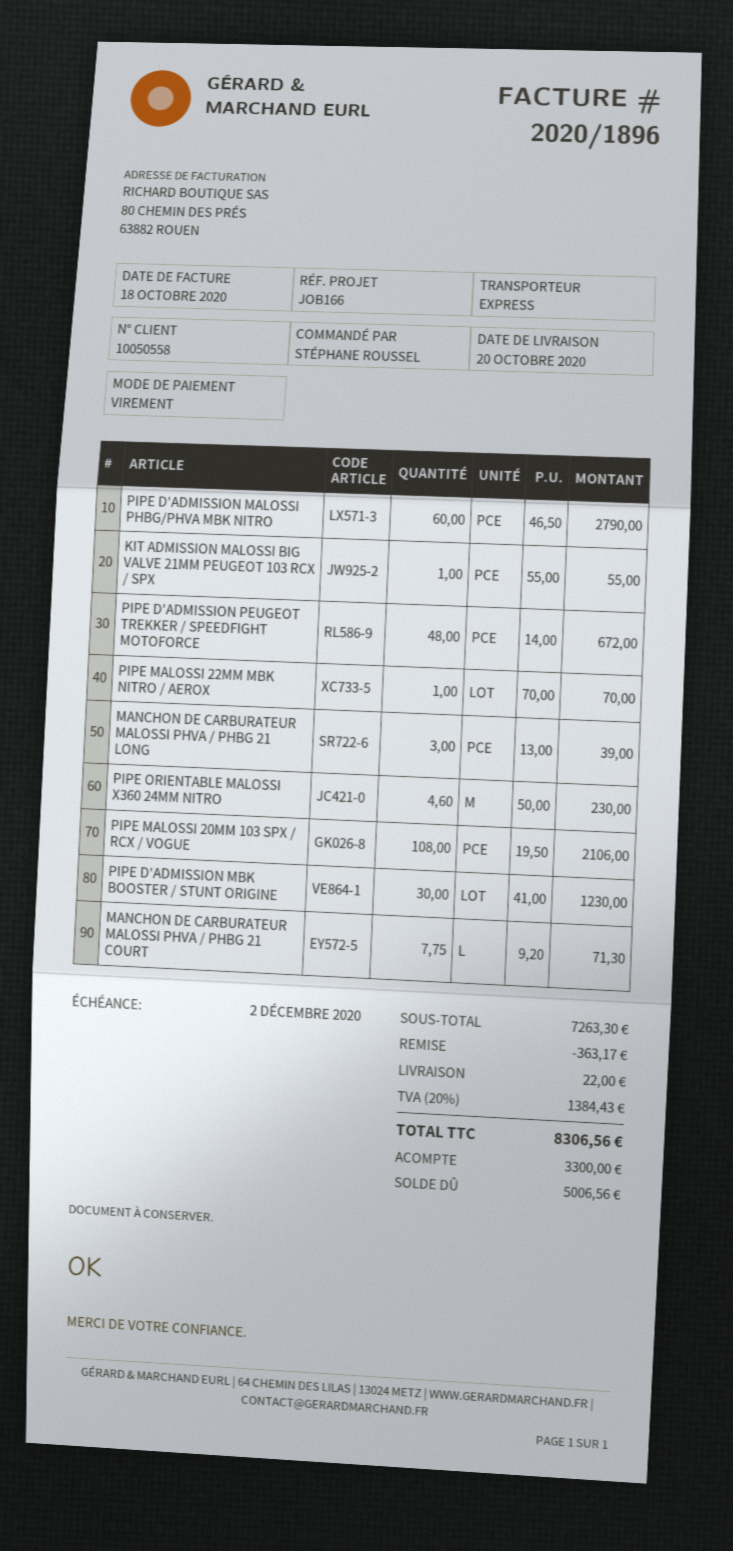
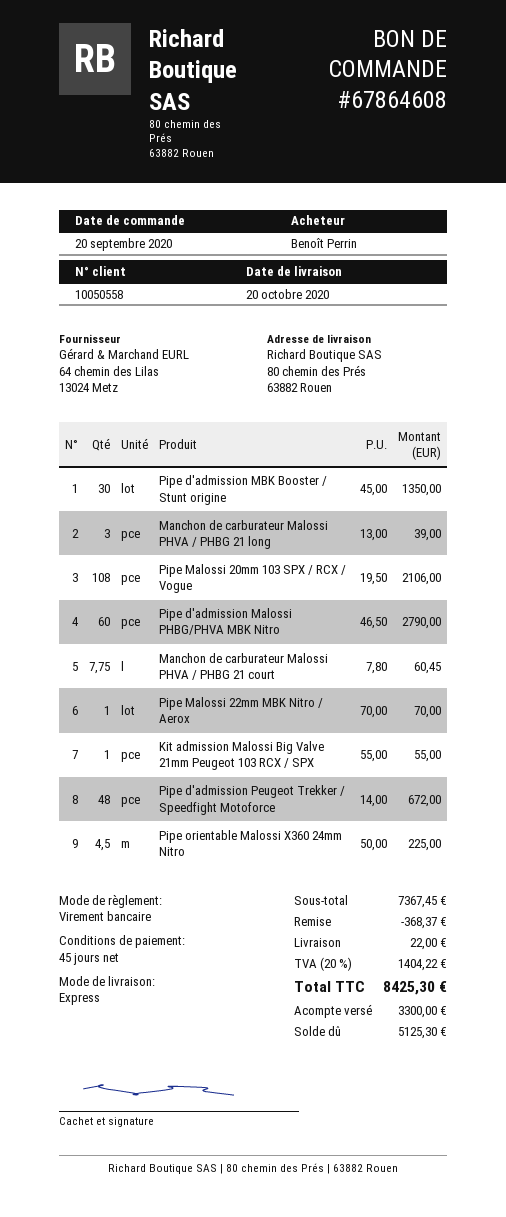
ordered by: STÉPHANE ROUSSEL -> Benoît Perrin
PIPE ORIENTABLE MALOSSI X360 24MM NITRO: 4.6 x 50.00 = 230.00 -> 4.5 x 50.00 = 225.00
PIPE D'ADMISSION MBK BOOSTER / STUNT ORIGINE: 30 x 41.00 = 1230.00 -> 30 x 45.00 = 1350.00
MANCHON DE CARBURATEUR MALOSSI PHVA / PHBG 21 COURT: 7.75 x 9.20 = 71.30 -> 7.75 x 7.80 = 60.45
subtotal: 7263.30 -> 7367.45
discount: 363.17 -> 368.37
tax: 20% = 1384.43 -> 20% = 1404.22
total: 8306.56 -> 8425.30
balance: 5006.56 -> 5125.30

